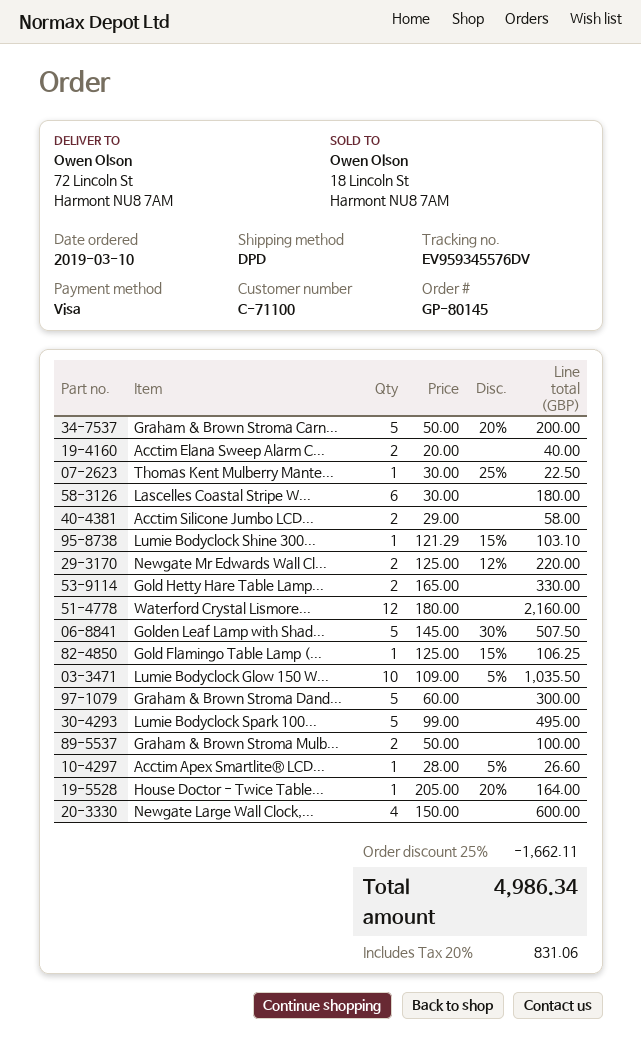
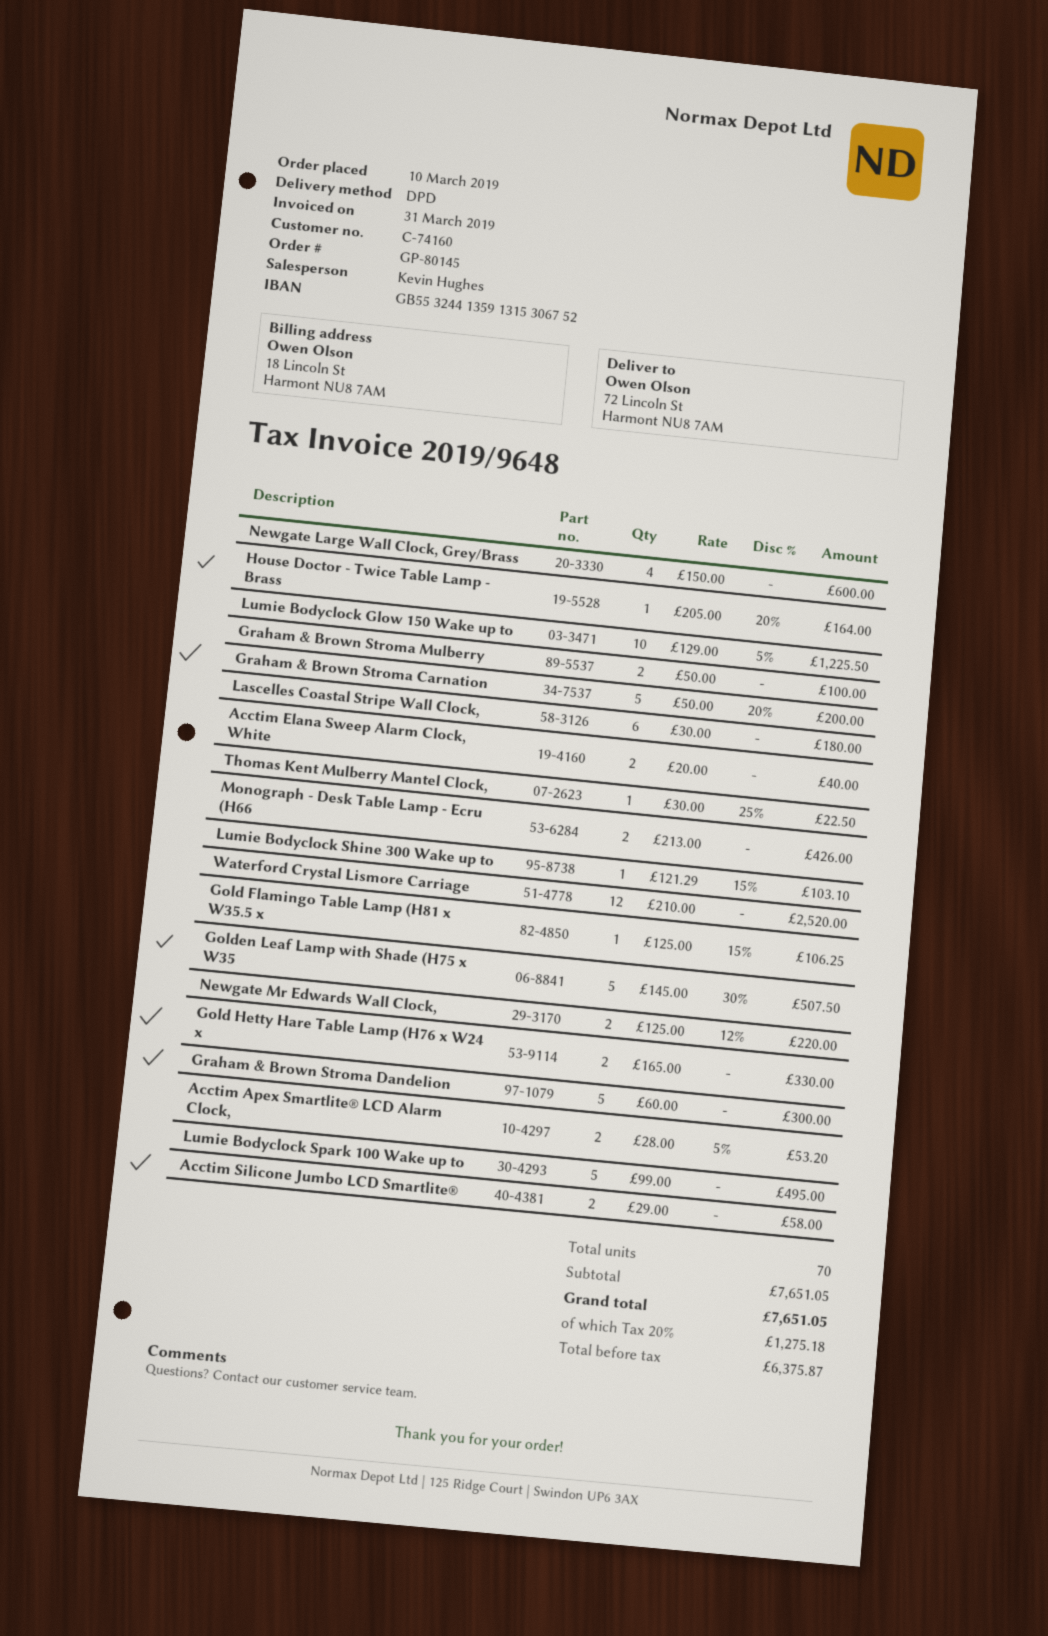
customer number: C-71100 -> C-74160
Waterford Crystal Lismore...: 12 x 180.00 = 2160.00 -> 12 x 210.00 = 2520.00
Lumie Bodyclock Glow 150 W...: 10 x 109.00 - 5% = 1035.50 -> 10 x 129.00 - 5% = 1225.50
Acctim Apex Smartlite® LCD...: 1 x 28.00 - 5% = 26.60 -> 2 x 28.00 - 5% = 53.20
Monograph - Desk Table Lamp - Ecru (H66: none -> 2 x 213.00 = 426.00
discount: 25% = 1662.11 -> none
tax: 20% = 831.06 -> 20% = 1275.18
total: 4986.34 -> 7651.05

